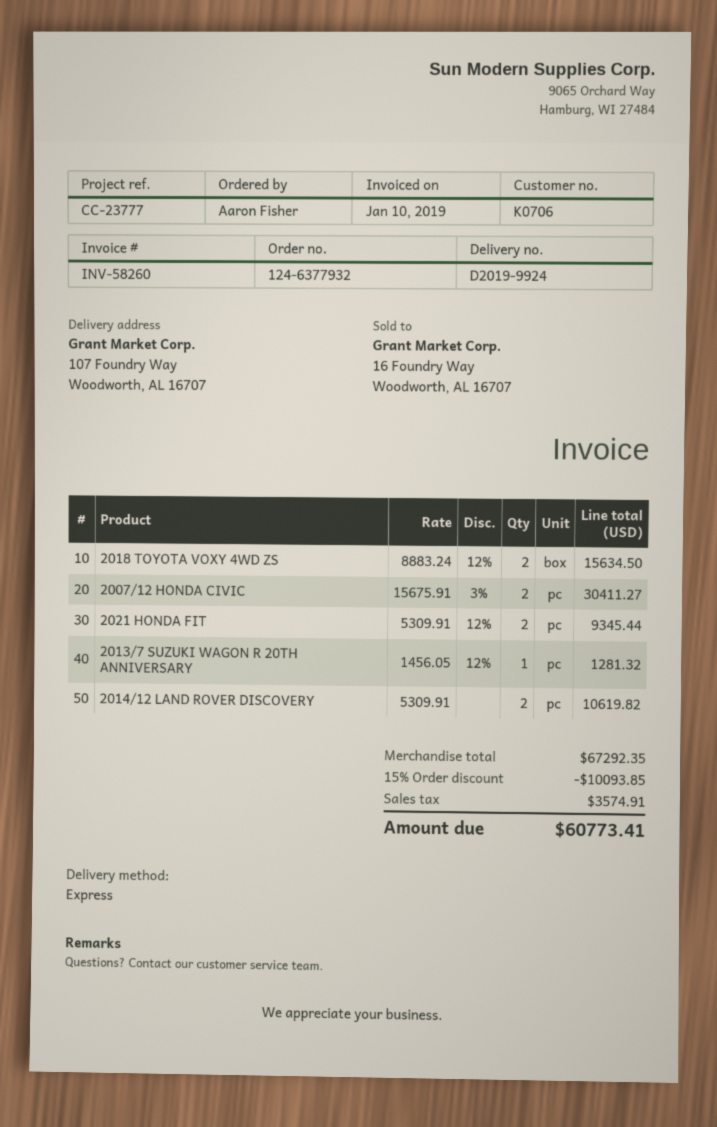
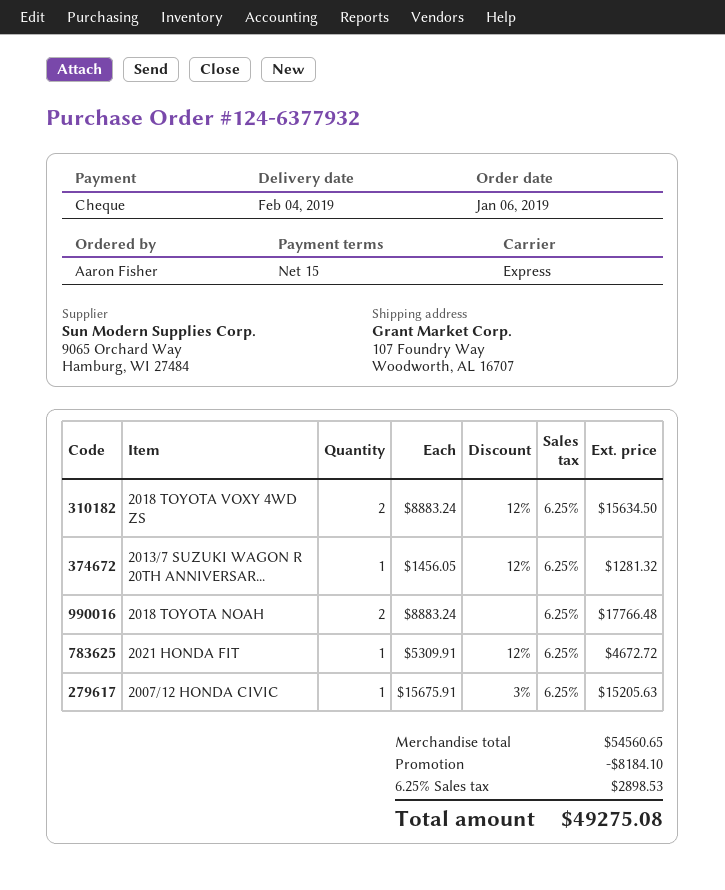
2007/12 HONDA CIVIC: 2 x 15675.91 - 3% = 30411.27 -> 1 x 15675.91 - 3% = 15205.63
2021 HONDA FIT: 2 x 5309.91 - 12% = 9345.44 -> 1 x 5309.91 - 12% = 4672.72
2014/12 LAND ROVER DISCOVERY: 2 x 5309.91 = 10619.82 -> none
2018 TOYOTA NOAH: none -> 2 x 8883.24 = 17766.48
subtotal: 67292.35 -> 54560.65
discount: 10093.85 -> 8184.10
tax: 3574.91 -> 2898.53
total: 60773.41 -> 49275.08

